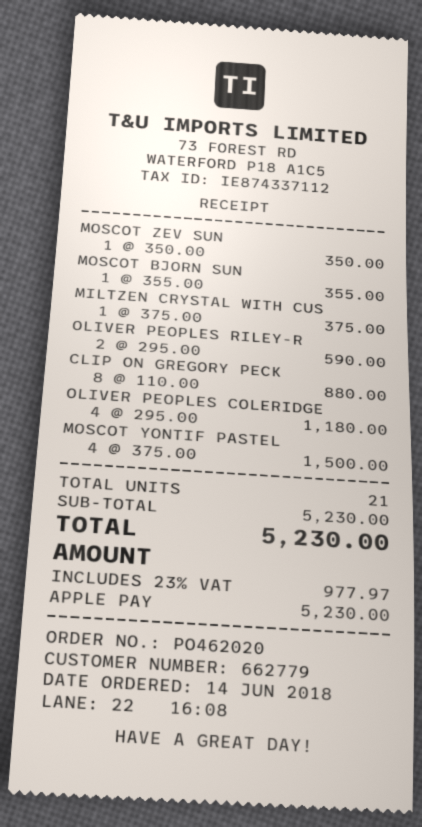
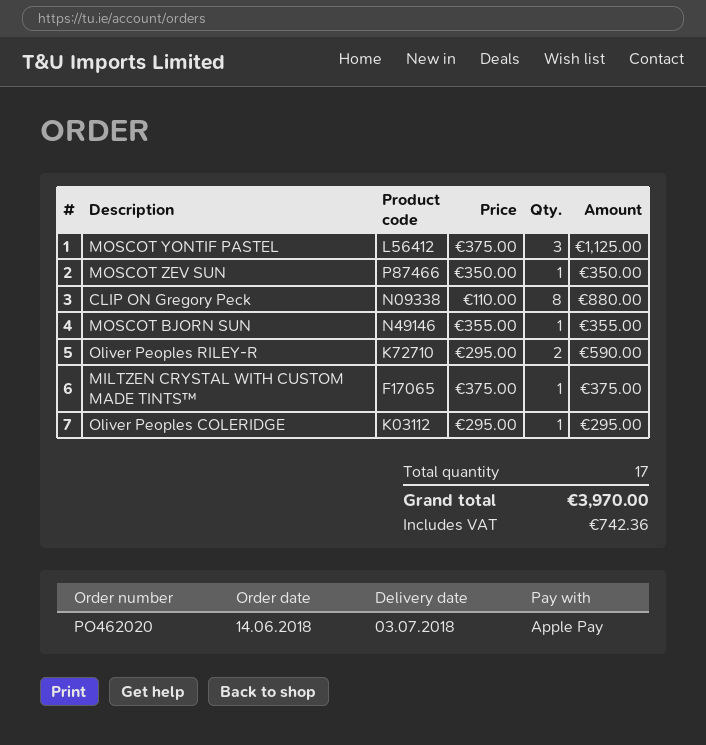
OLIVER PEOPLES COLERIDGE: 4 x 295.00 = 1180.00 -> 1 x 295.00 = 295.00
MOSCOT YONTIF PASTEL: 4 x 375.00 = 1500.00 -> 3 x 375.00 = 1125.00
total quantity: 21 -> 17
tax: 977.97 -> 742.36
total: 5230.00 -> 3970.00

